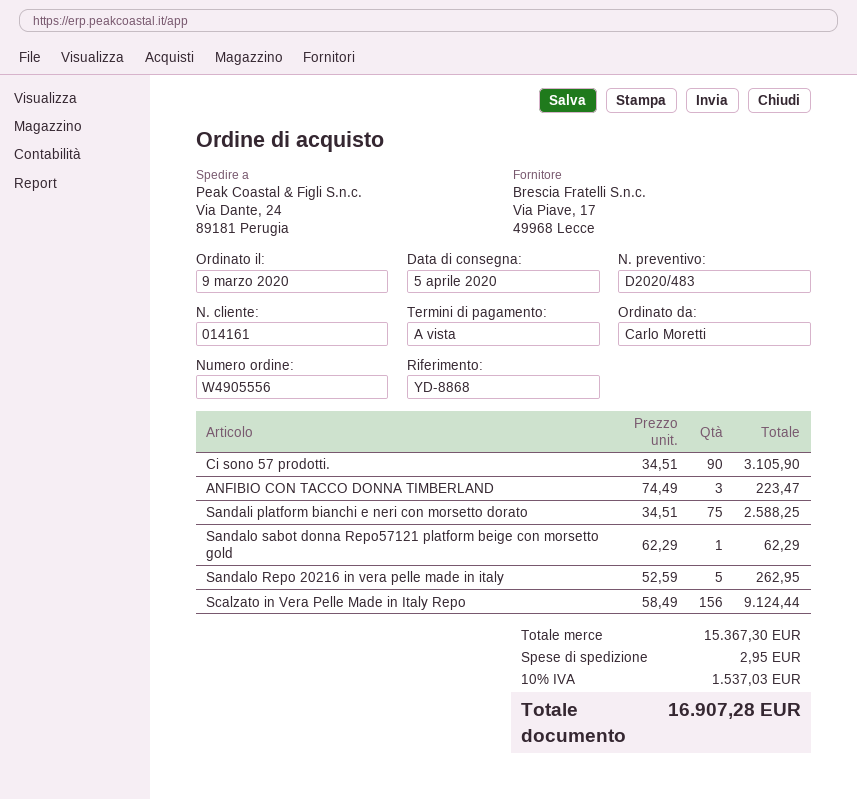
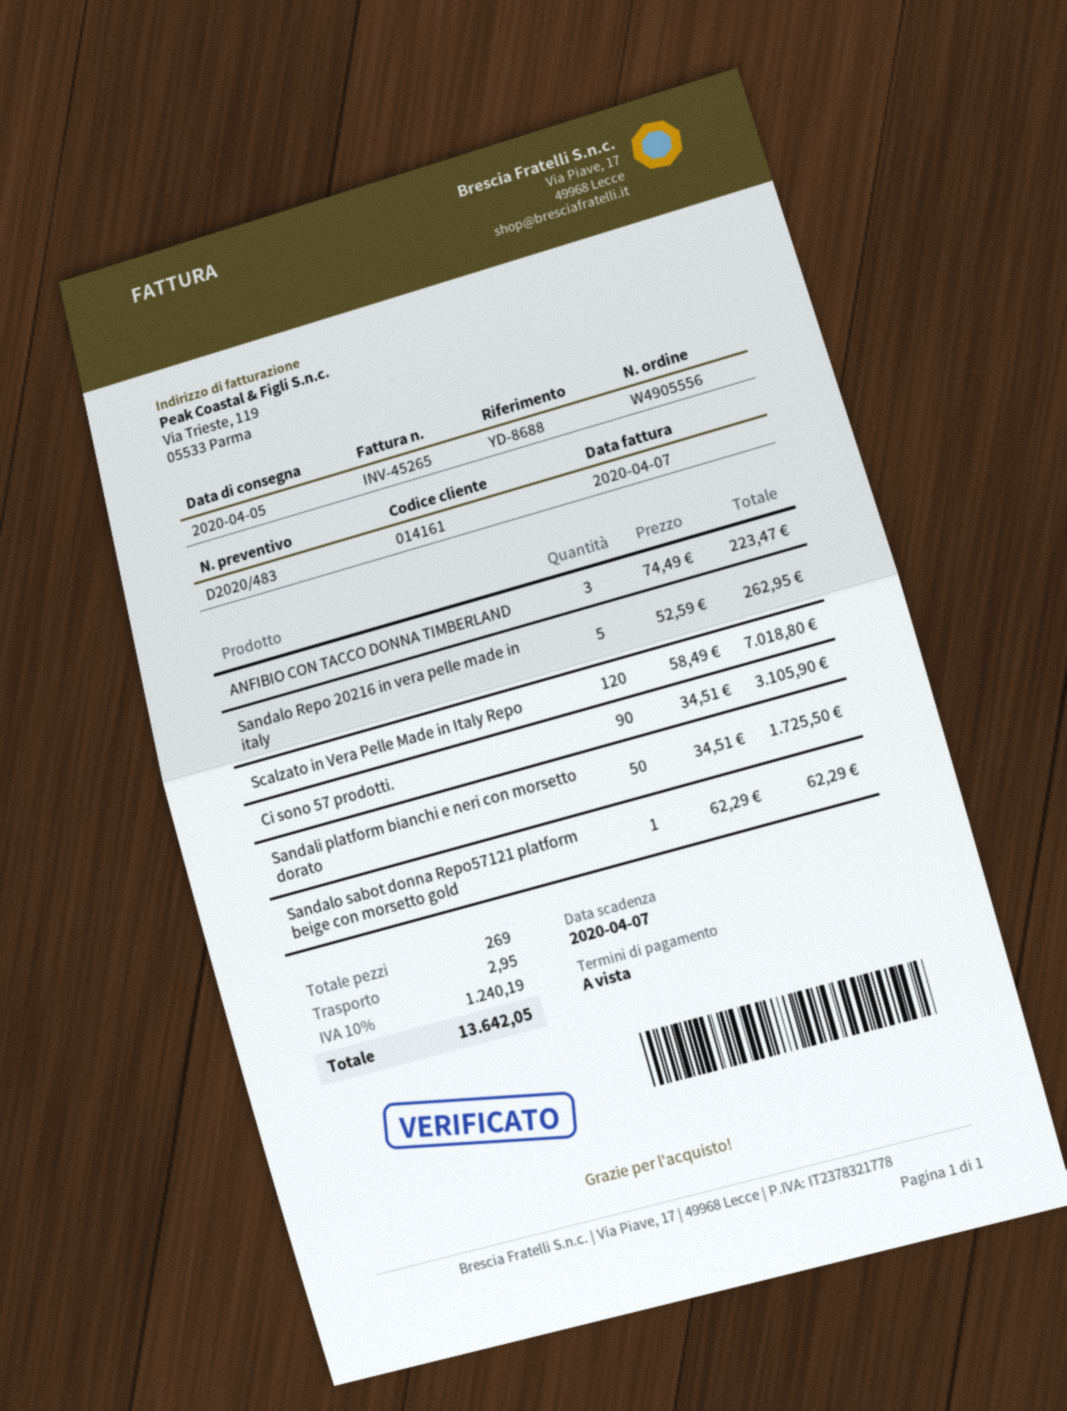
reference: YD-8868 -> YD-8688
Sandali platform bianchi e neri con morsetto dorato: 75 x 34.51 = 2588.25 -> 50 x 34.51 = 1725.50
Scalzato in Vera Pelle Made in Italy Repo: 156 x 58.49 = 9124.44 -> 120 x 58.49 = 7018.80
tax: 10% = 1537.03 -> 10% = 1240.19
total: 16907.28 -> 13642.05

